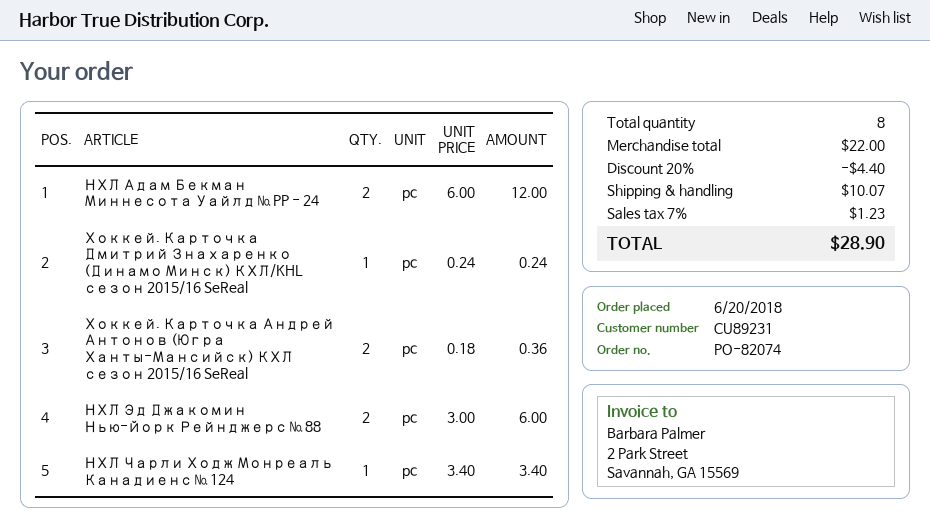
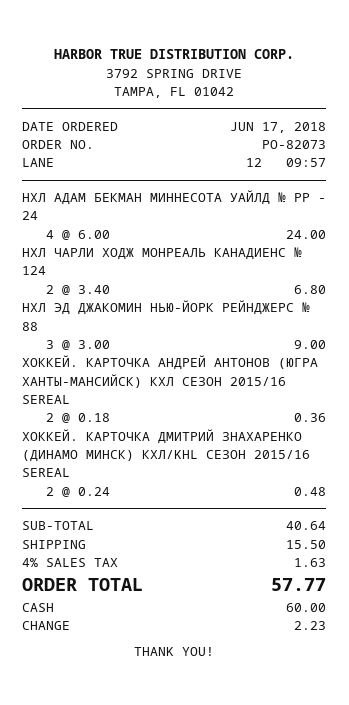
order number: PO-82074 -> PO-82073
order date: 2018-06-20 -> 2018-06-17
НХЛ Адам Бекман Миннесота Уайлд № PP - 24: 2 x 6.00 = 12.00 -> 4 x 6.00 = 24.00
Хоккей. Карточка Дмитрий Знахаренко (Динамо Минск) КХЛ/KHL сезон 2015/16 SeReal: 1 x 0.24 = 0.24 -> 2 x 0.24 = 0.48
НХЛ Эд Джакомин Нью-Йорк Рейнджерс № 88: 2 x 3.00 = 6.00 -> 3 x 3.00 = 9.00
НХЛ Чарли Ходж Монреаль Канадиенс № 124: 1 x 3.40 = 3.40 -> 2 x 3.40 = 6.80
subtotal: 22.00 -> 40.64
discount: 20% = 4.40 -> none
shipping: 10.07 -> 15.50
tax: 7% = 1.23 -> 4% = 1.63
total: 28.90 -> 57.77

